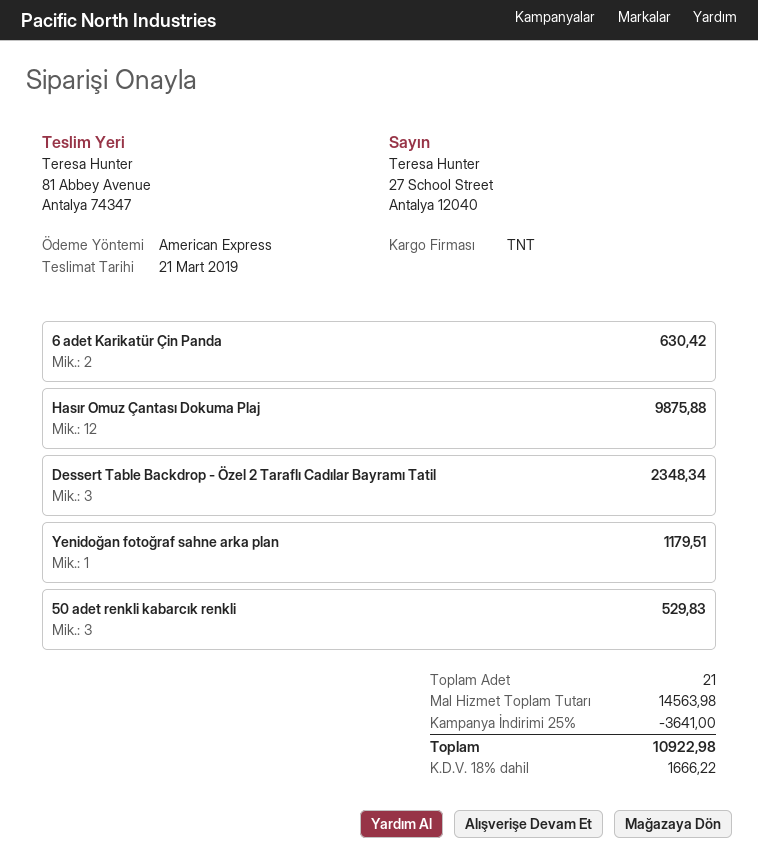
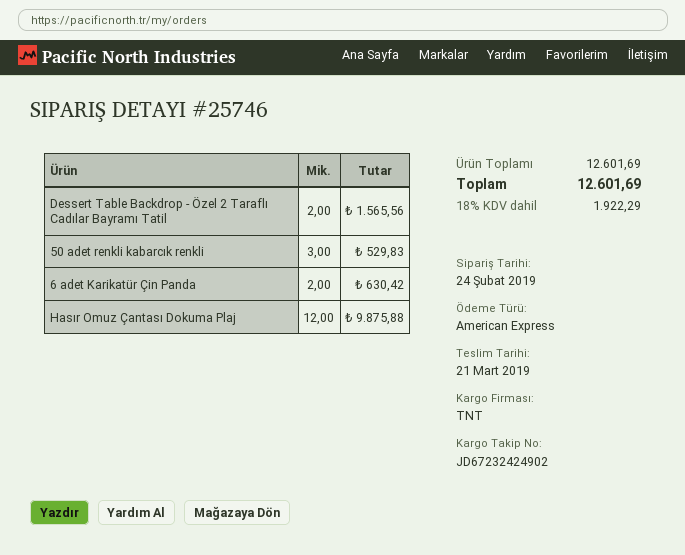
Dessert Table Backdrop - Özel 2 Taraflı Cadılar Bayramı Tatil: 3 for 2348.34 -> 2 for 1565.56
Yenidoğan fotoğraf sahne arka plan: 1 for 1179.51 -> none
subtotal: 14563.98 -> 12601.69
discount: 25% = 3641.00 -> none
tax: 18% = 1666.22 -> 18% = 1922.29
total: 10922.98 -> 12601.69

